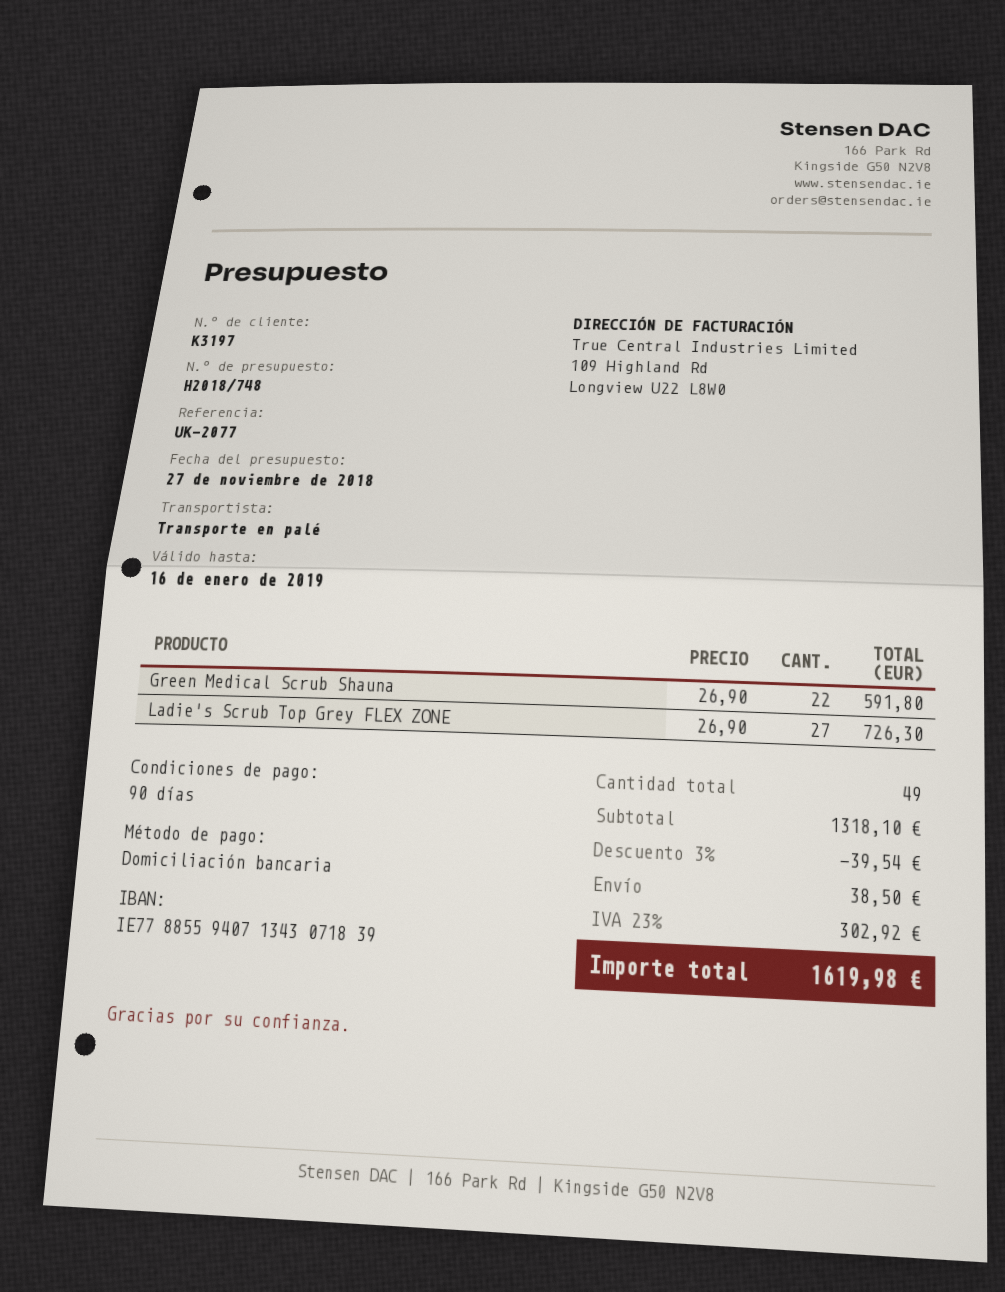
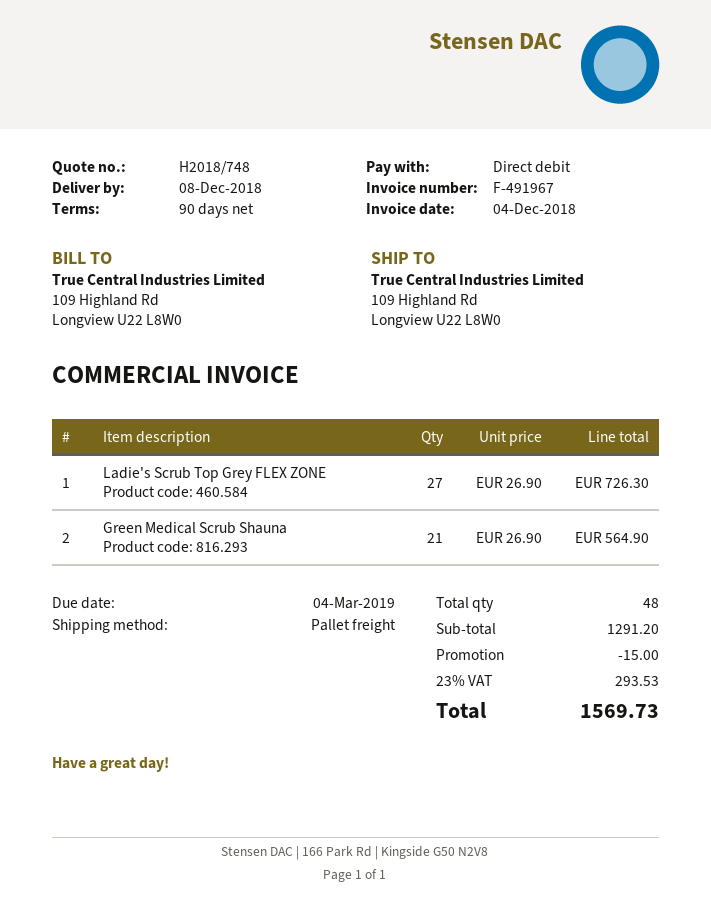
Green Medical Scrub Shauna: 22 x 26.90 = 591.80 -> 21 x 26.90 = 564.90
total quantity: 49 -> 48
subtotal: 1318.10 -> 1291.20
discount: 39.54 -> 15.00
shipping: 38.50 -> none
tax: 23% = 302.92 -> 23% = 293.53
total: 1619.98 -> 1569.73

